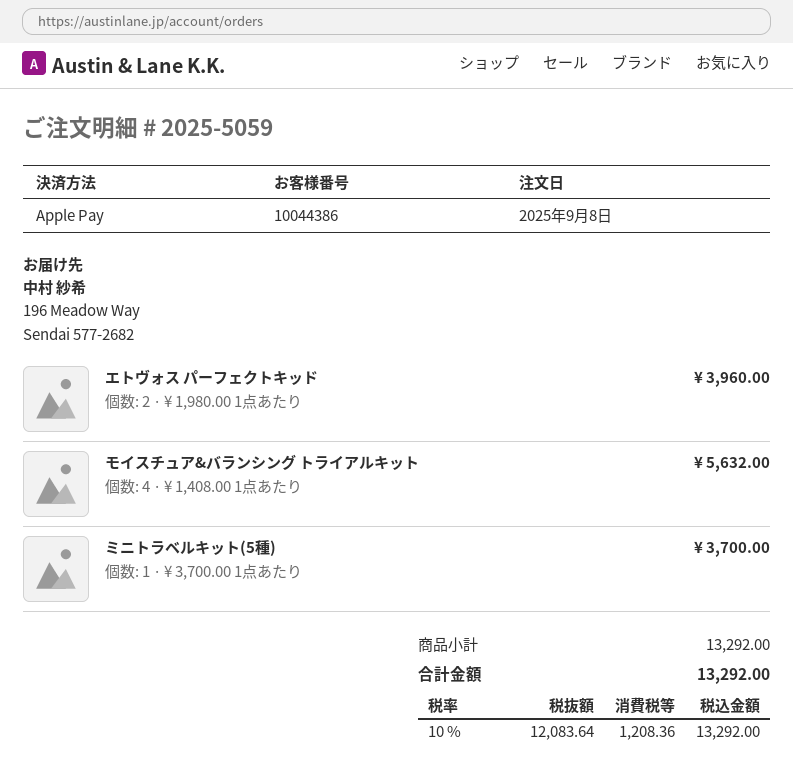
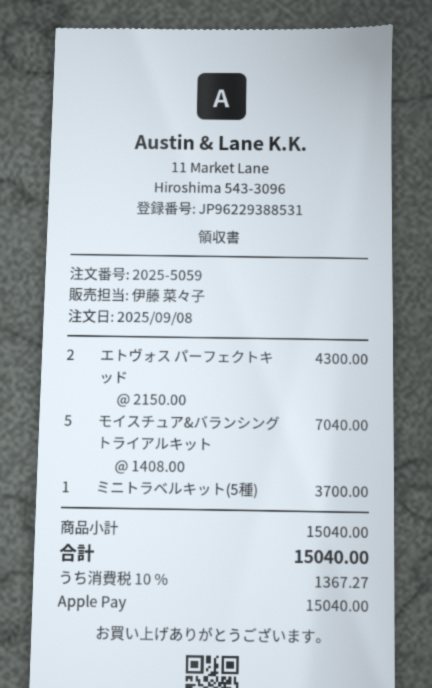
エトヴォス パーフェクトキッド: 2 x 1980.00 = 3960.00 -> 2 x 2150.00 = 4300.00
モイスチュア&バランシング トライアルキット: 4 x 1408.00 = 5632.00 -> 5 x 1408.00 = 7040.00
subtotal: 13292.00 -> 15040.00
tax: 10% = 1208.36 -> 10% = 1367.27
total: 13292.00 -> 15040.00

